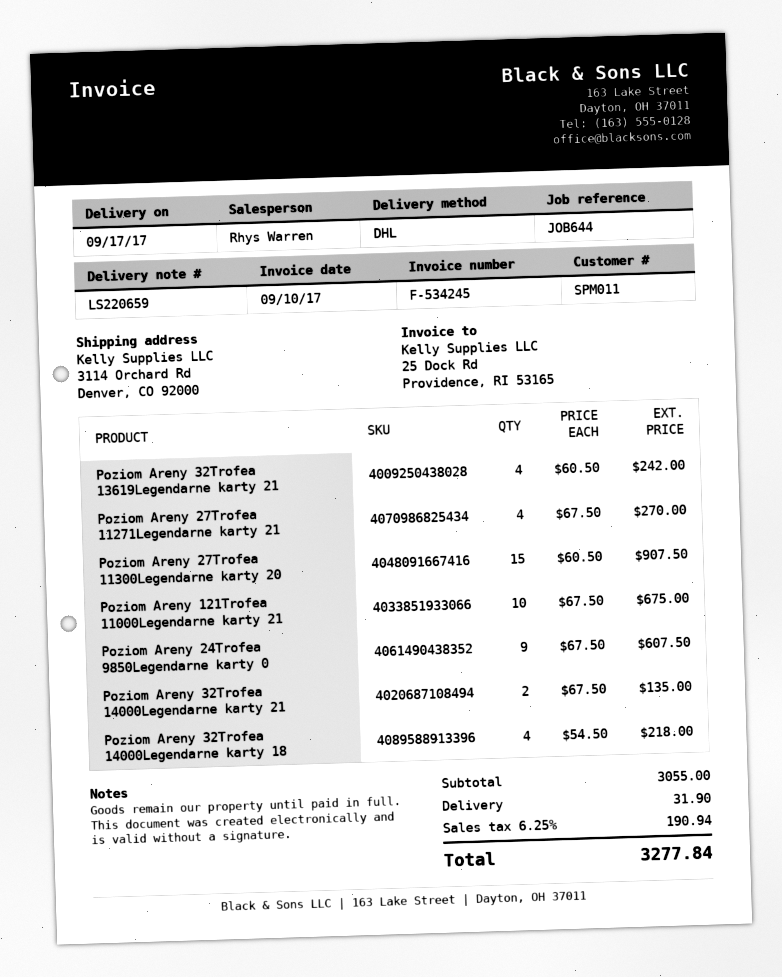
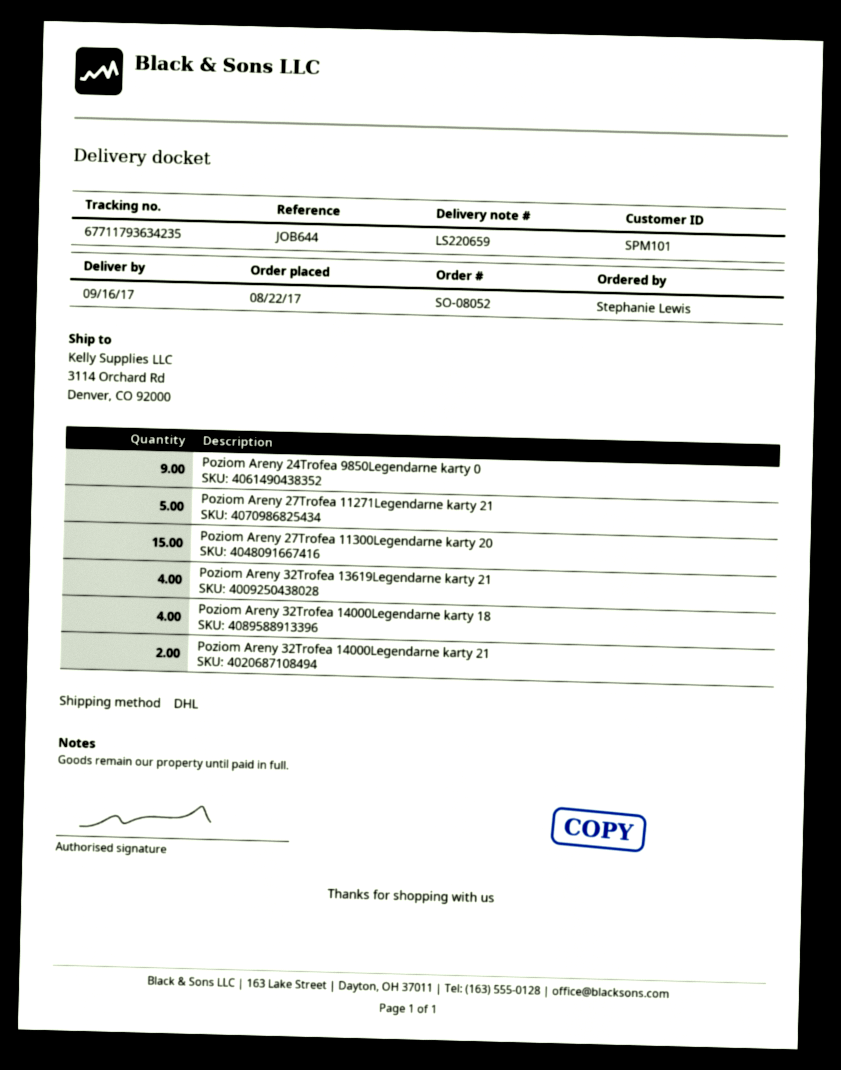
delivery date: 2017-09-17 -> 2017-09-16
customer number: SPM011 -> SPM101
Poziom Areny 27Trofea 11271Legendarne karty 21: 4 -> 5
Poziom Areny 121Trofea 11000Legendarne karty 21: 10 -> none

